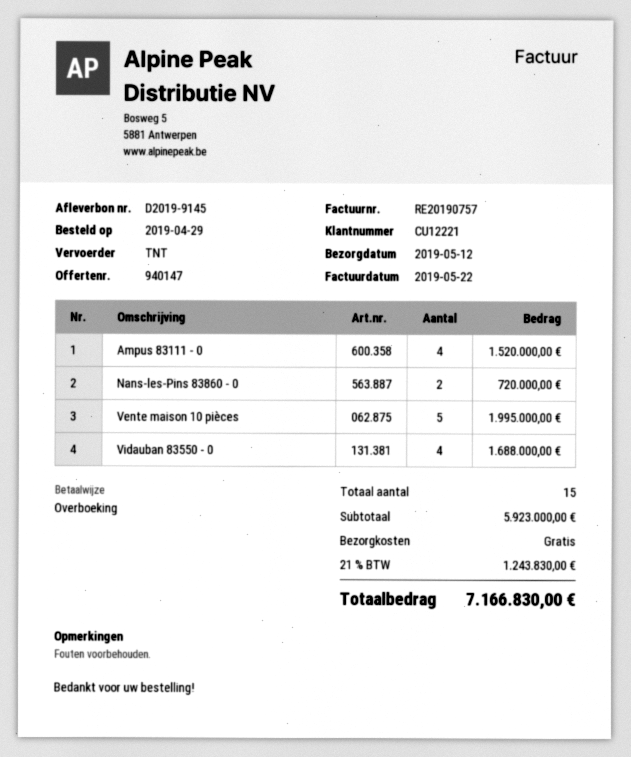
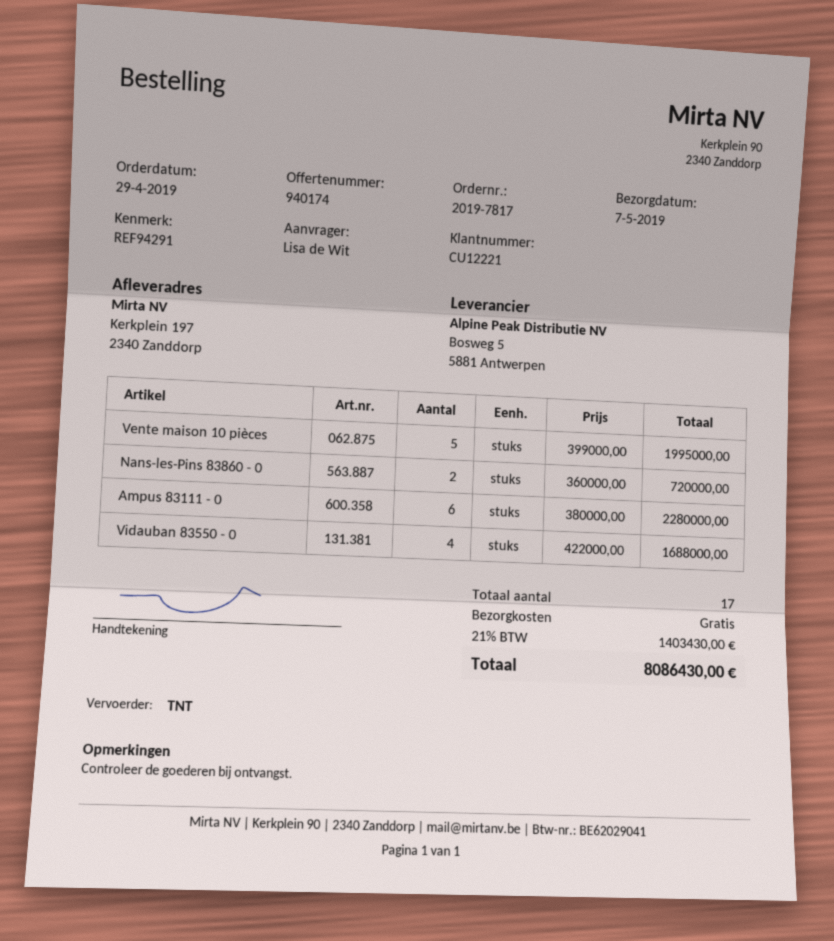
quote number: 940147 -> 940174
delivery date: 2019-05-12 -> 2019-05-07
Ampus 83111 - 0: 4 for 1520000.00 -> 6 for 2280000.00
total quantity: 15 -> 17
tax: 21% = 1243830.00 -> 21% = 1403430.00
total: 7166830.00 -> 8086430.00

